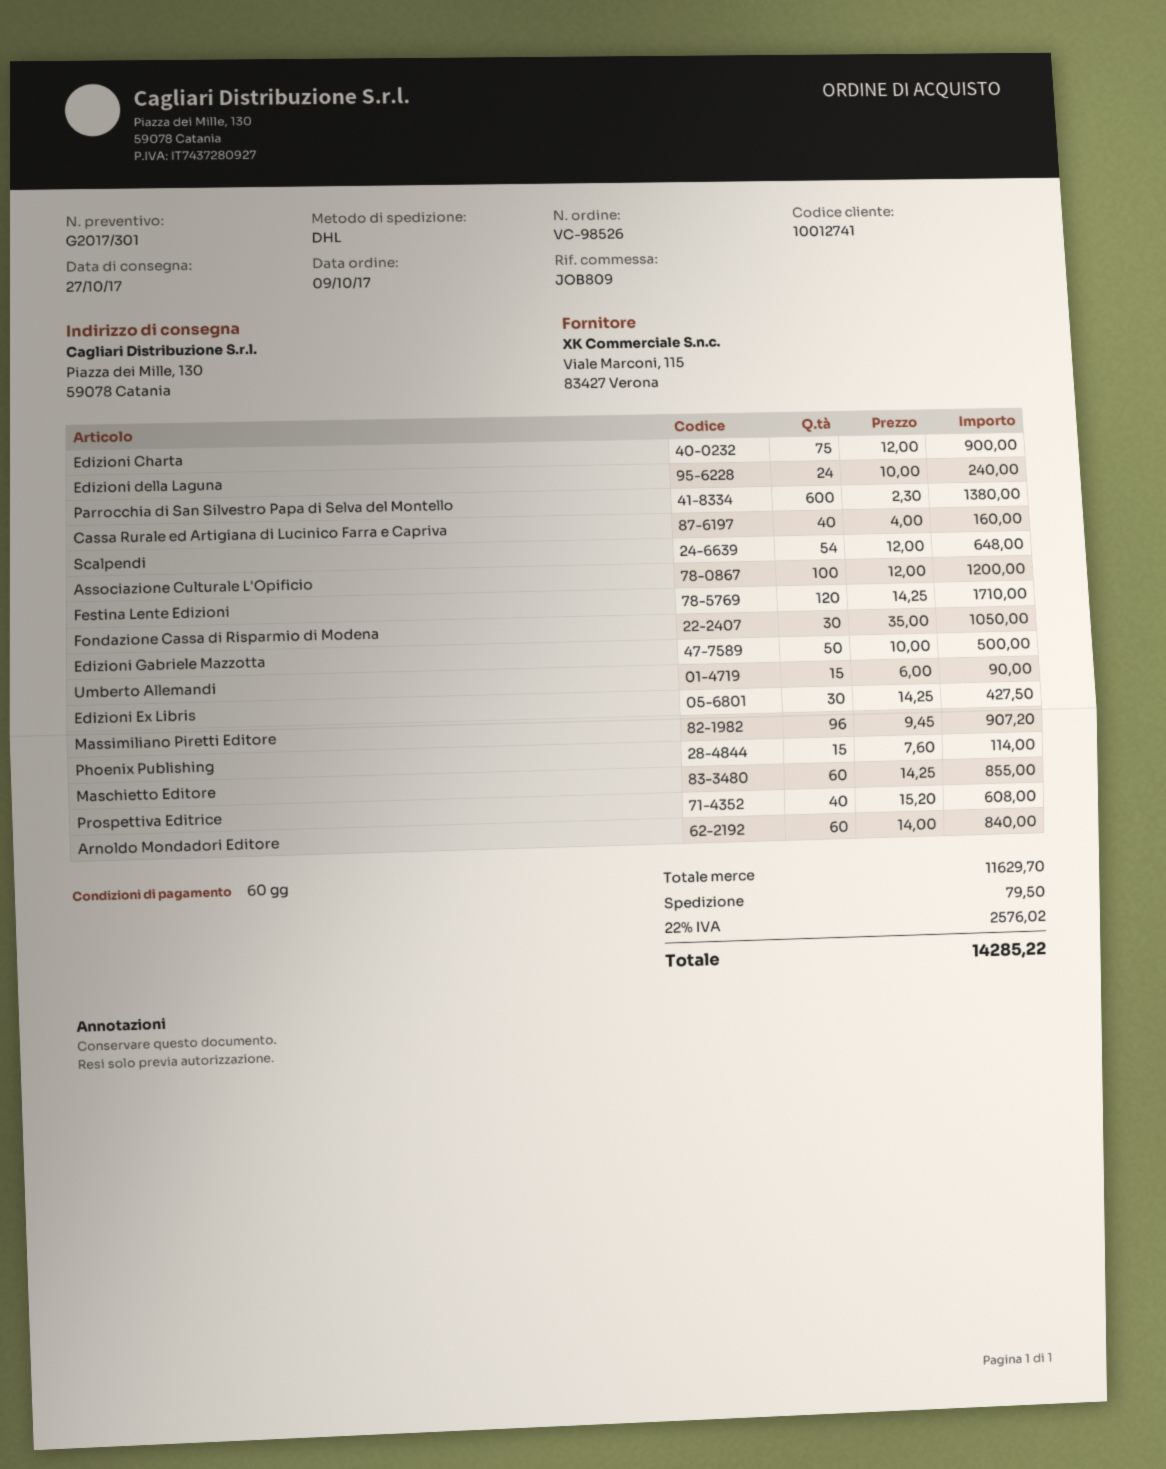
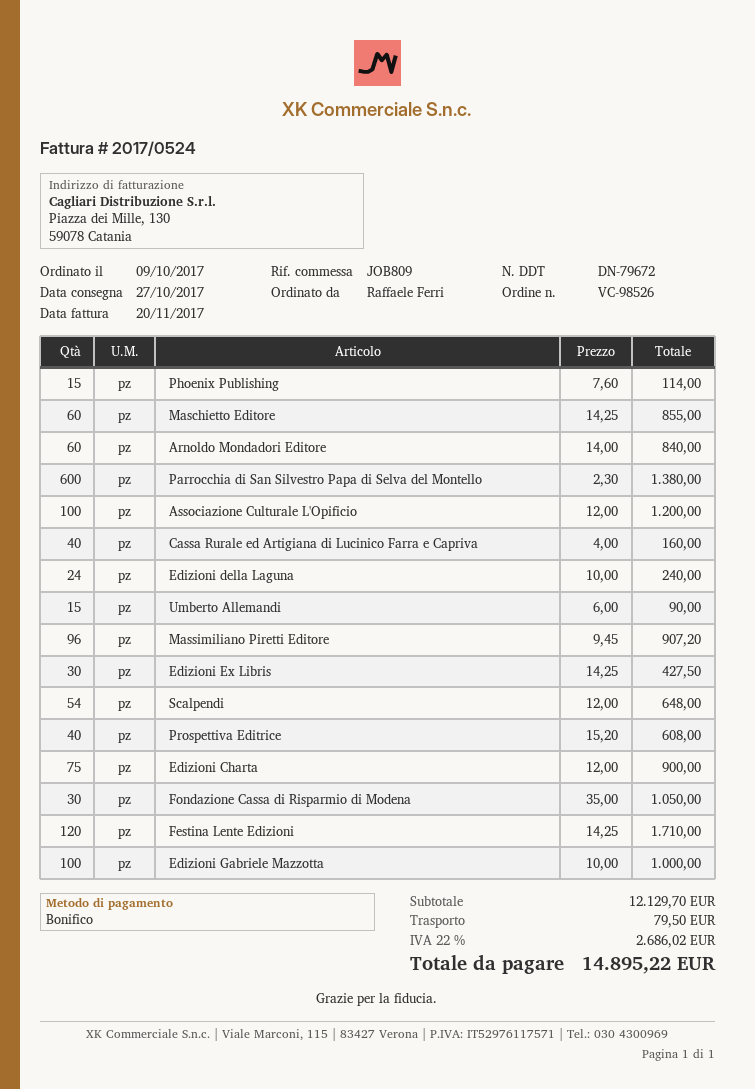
Edizioni Gabriele Mazzotta: 50 x 10.00 = 500.00 -> 100 x 10.00 = 1000.00
subtotal: 11629.70 -> 12129.70
tax: 22% = 2576.02 -> 22% = 2686.02
total: 14285.22 -> 14895.22

